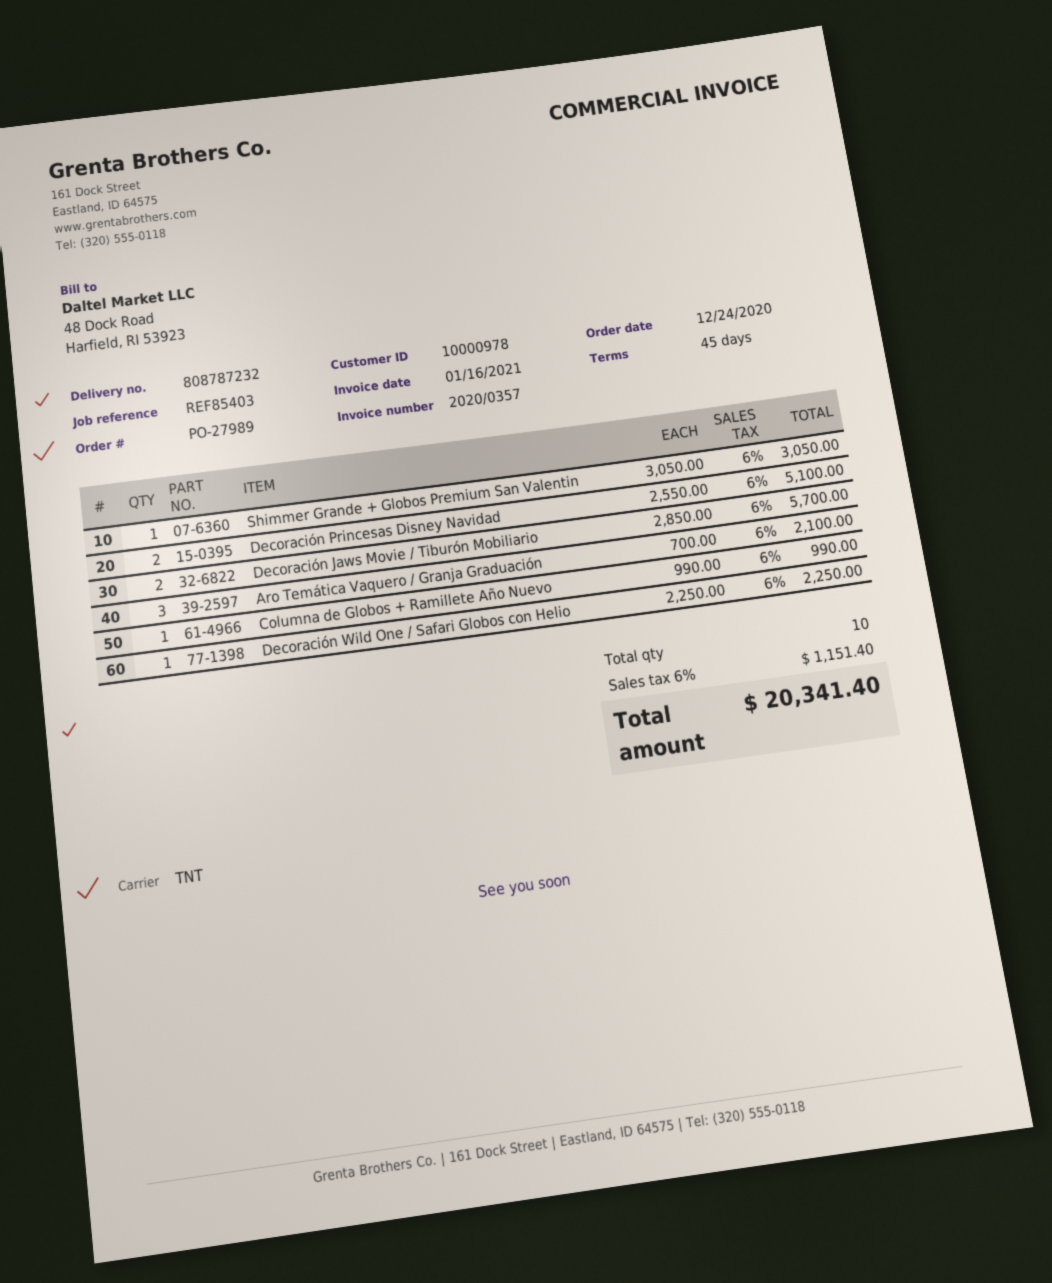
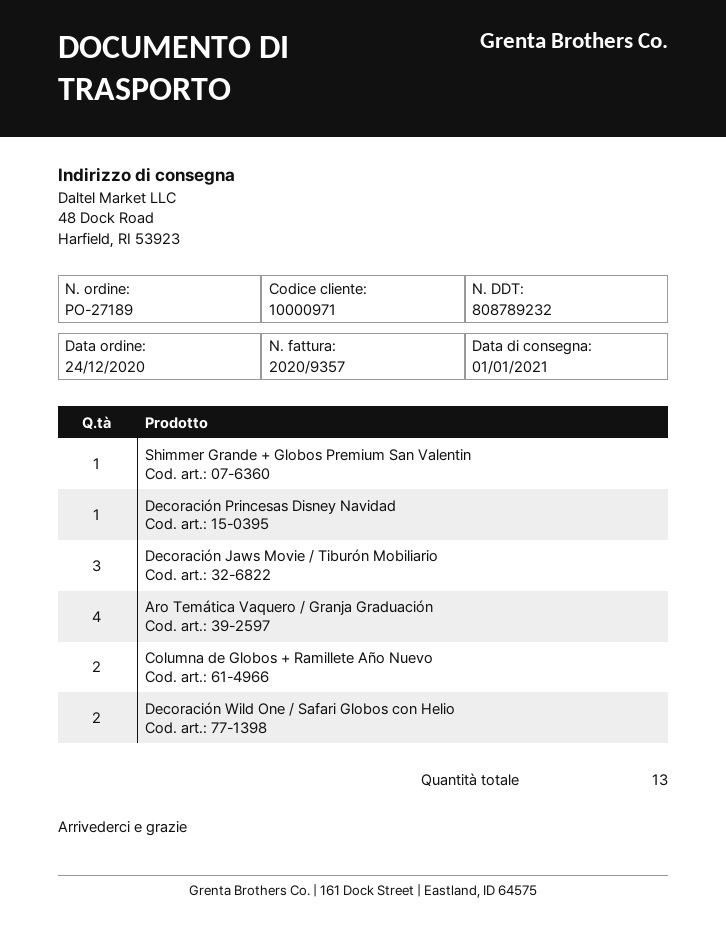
order number: PO-27989 -> PO-27189
delivery note number: 808787232 -> 808789232
invoice number: 2020/0357 -> 2020/9357
customer number: 10000978 -> 10000971
Decoración Princesas Disney Navidad: 2 -> 1
Decoración Jaws Movie / Tiburón Mobiliario: 2 -> 3
Aro Temática Vaquero / Granja Graduación: 3 -> 4
Columna de Globos + Ramillete Año Nuevo: 1 -> 2
Decoración Wild One / Safari Globos con Helio: 1 -> 2
total quantity: 10 -> 13

